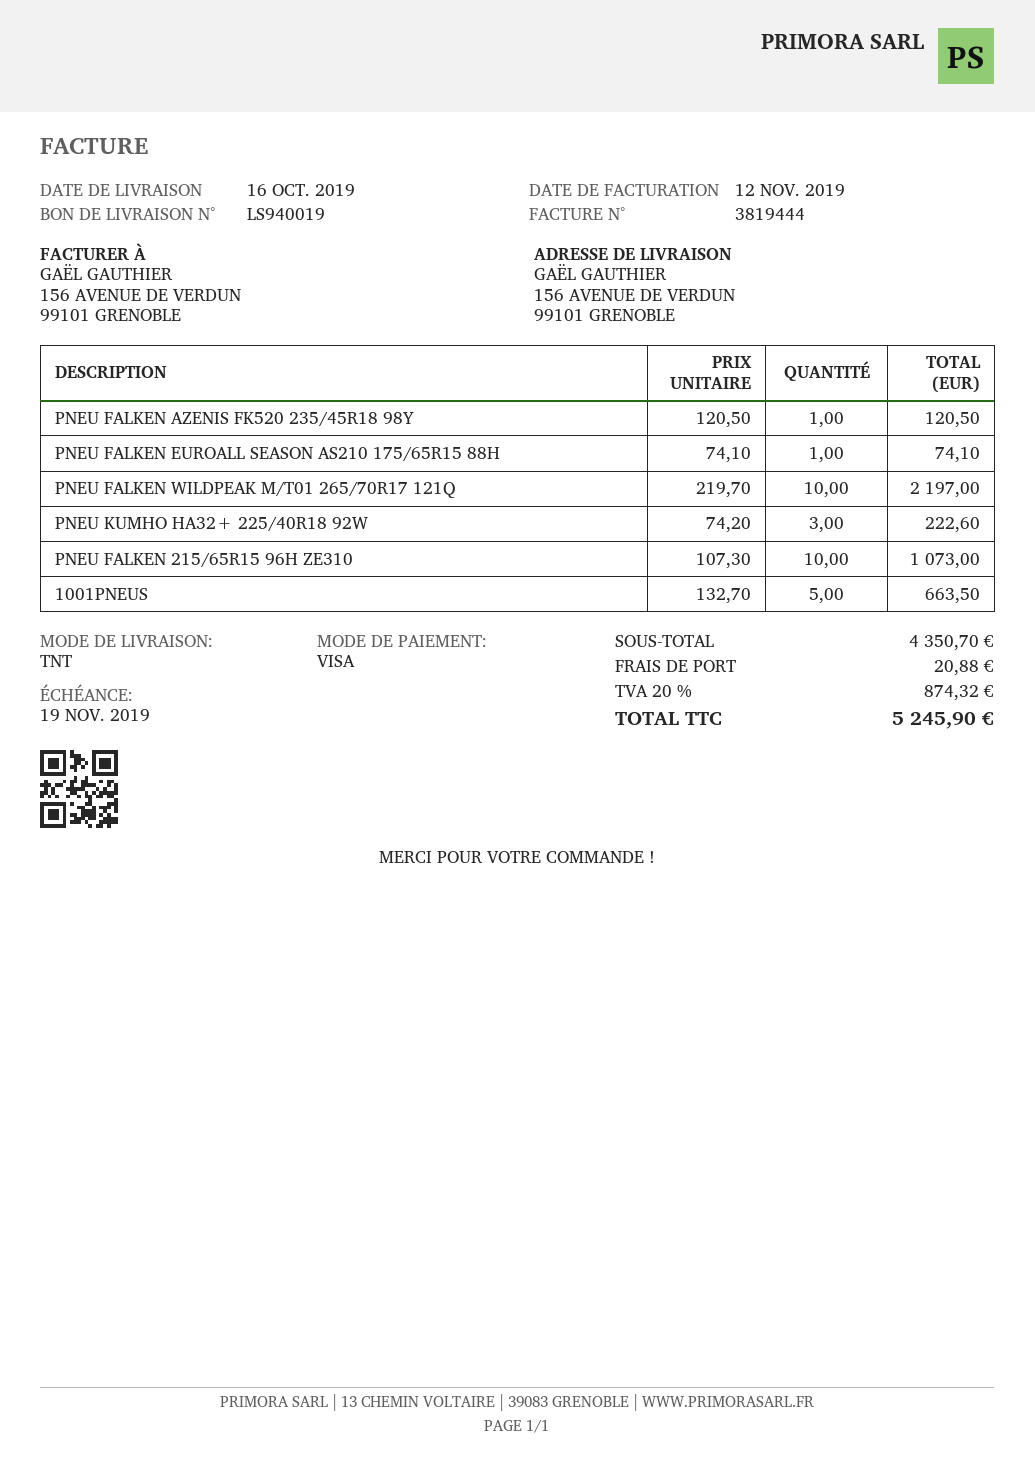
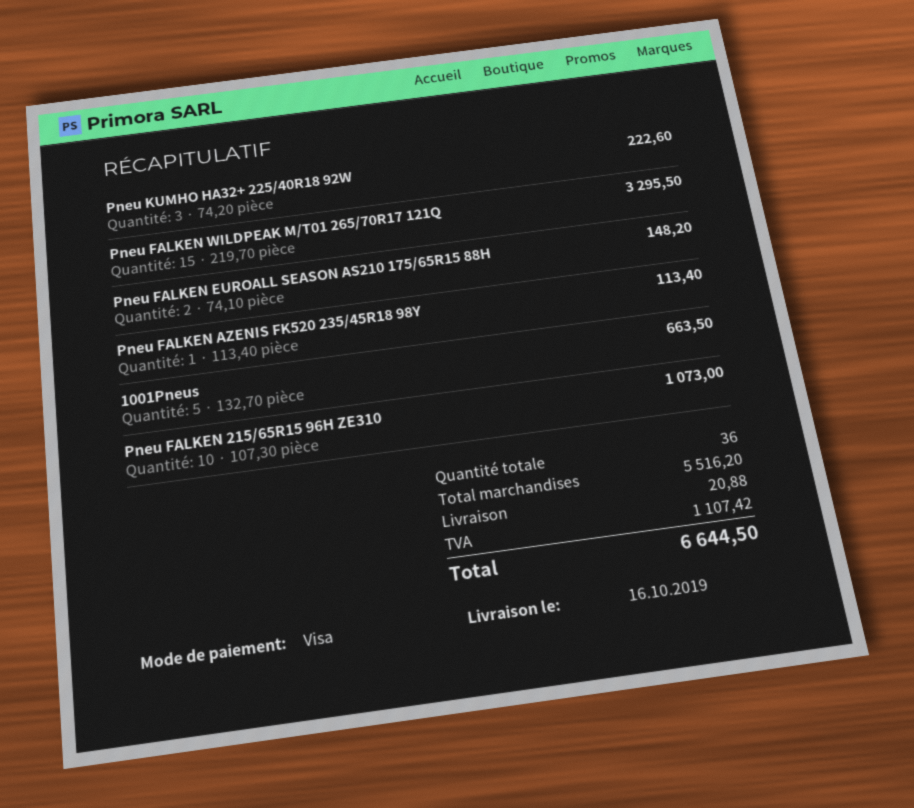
PNEU FALKEN AZENIS FK520 235/45R18 98Y: 1 x 120.50 = 120.50 -> 1 x 113.40 = 113.40
PNEU FALKEN EUROALL SEASON AS210 175/65R15 88H: 1 x 74.10 = 74.10 -> 2 x 74.10 = 148.20
PNEU FALKEN WILDPEAK M/T01 265/70R17 121Q: 10 x 219.70 = 2197.00 -> 15 x 219.70 = 3295.50
subtotal: 4350.70 -> 5516.20
tax: 874.32 -> 1107.42
total: 5245.90 -> 6644.50

